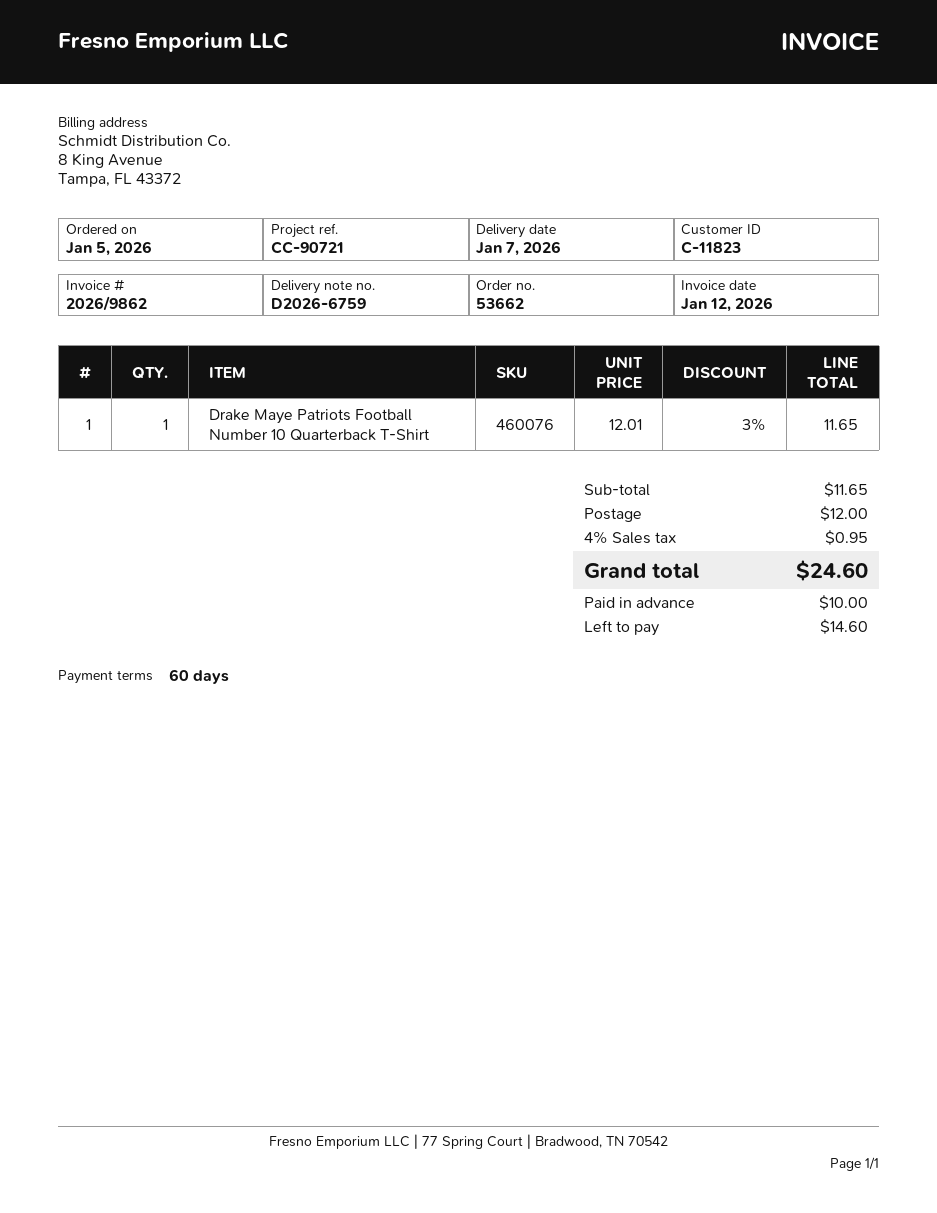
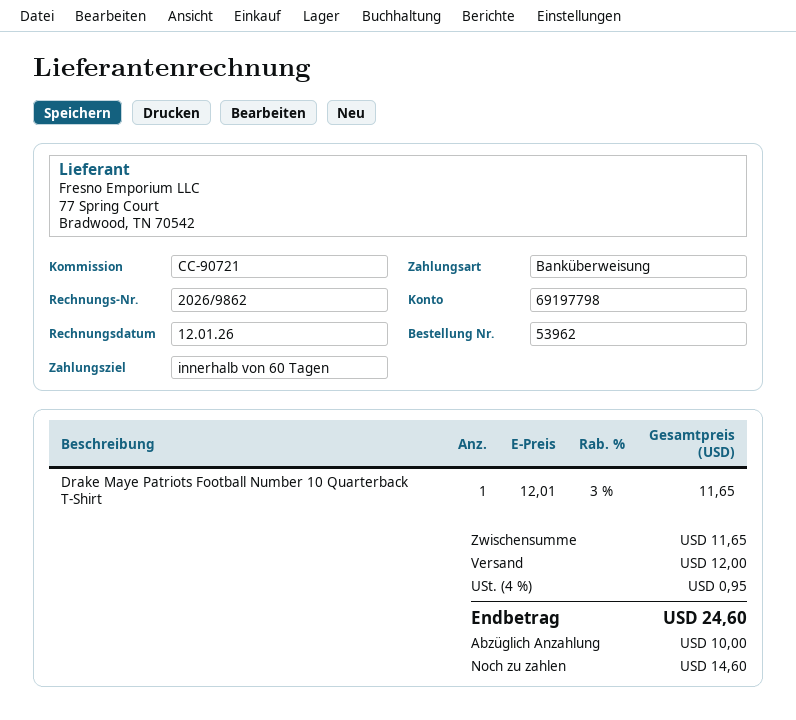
order number: 53662 -> 53962

